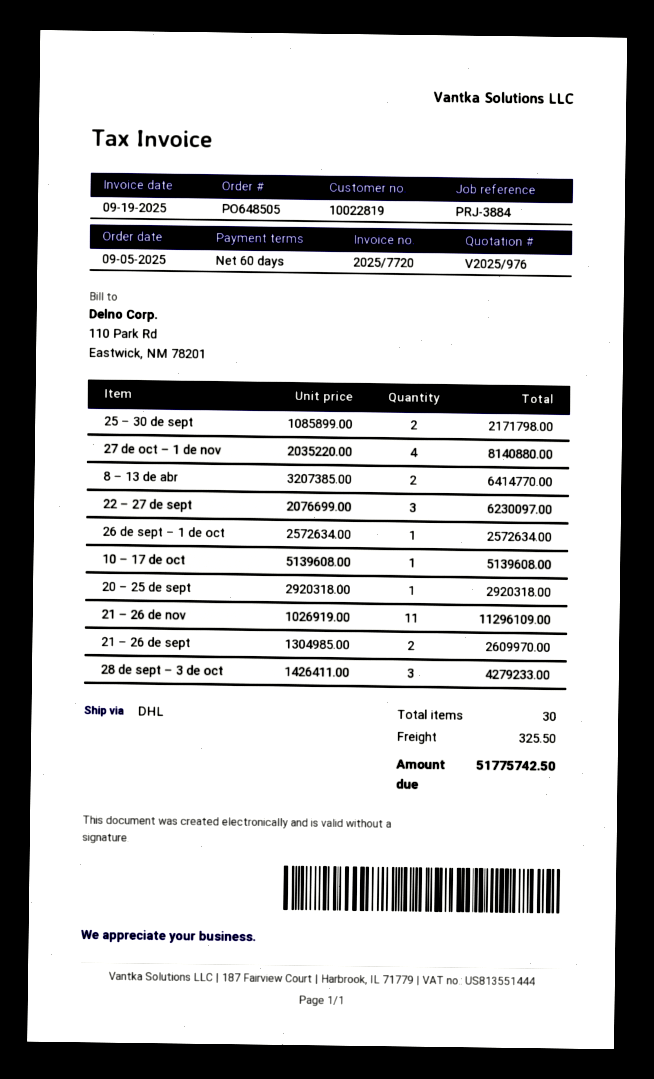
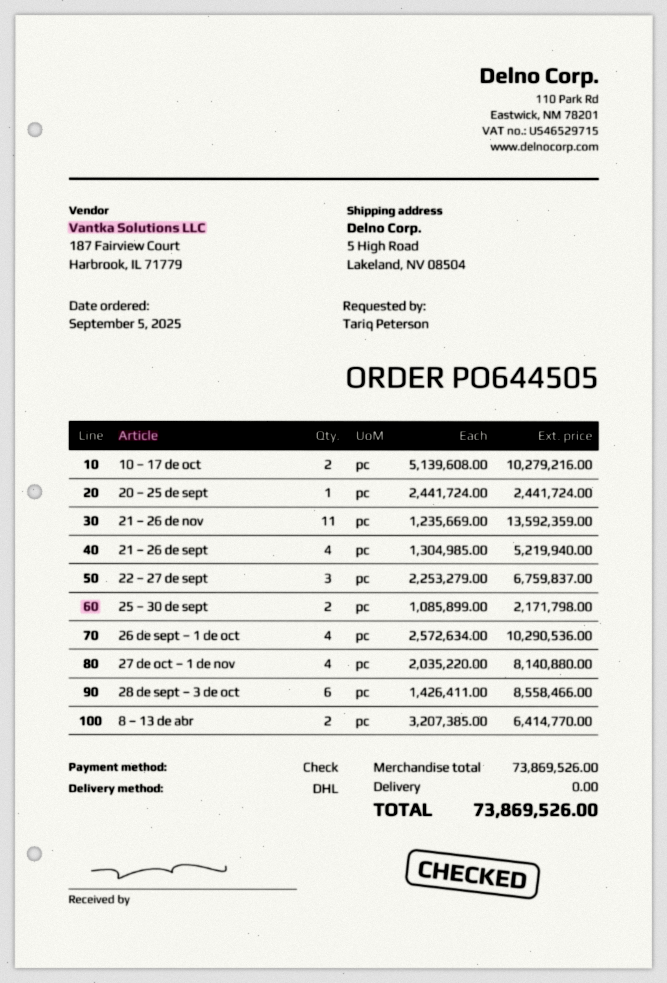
order number: PO648505 -> PO644505
22 – 27 de sept: 3 x 2076699.00 = 6230097.00 -> 3 x 2253279.00 = 6759837.00
26 de sept – 1 de oct: 1 x 2572634.00 = 2572634.00 -> 4 x 2572634.00 = 10290536.00
10 – 17 de oct: 1 x 5139608.00 = 5139608.00 -> 2 x 5139608.00 = 10279216.00
20 – 25 de sept: 1 x 2920318.00 = 2920318.00 -> 1 x 2441724.00 = 2441724.00
21 – 26 de nov: 11 x 1026919.00 = 11296109.00 -> 11 x 1235669.00 = 13592359.00
21 – 26 de sept: 2 x 1304985.00 = 2609970.00 -> 4 x 1304985.00 = 5219940.00
28 de sept – 3 de oct: 3 x 1426411.00 = 4279233.00 -> 6 x 1426411.00 = 8558466.00
shipping: 325.50 -> 0.00
total: 51775742.50 -> 73869526.00

